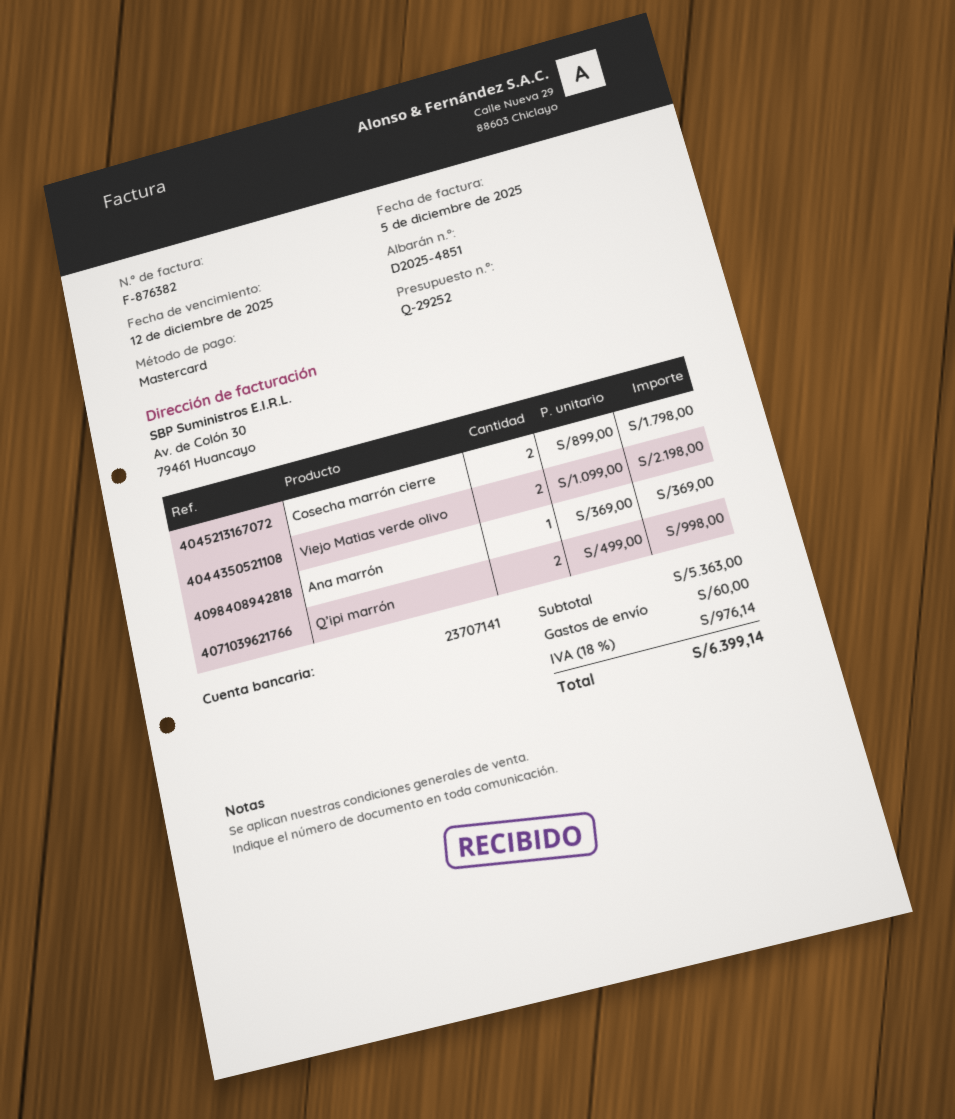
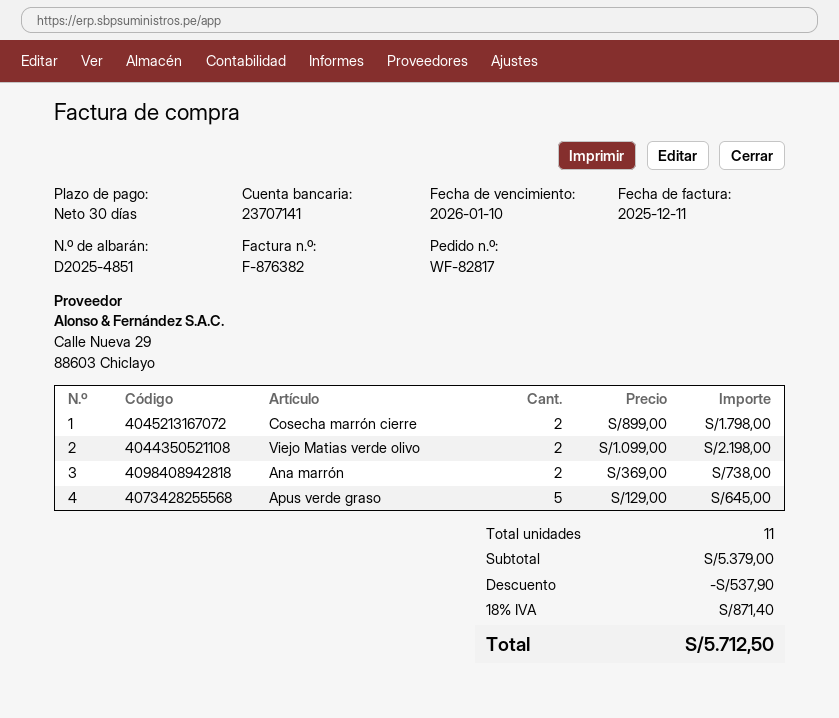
invoice date: 2025-12-05 -> 2025-12-11
due date: 2025-12-12 -> 2026-01-10
Ana marrón: 1 x 369.00 = 369.00 -> 2 x 369.00 = 738.00
Q’ipi marrón: 2 x 499.00 = 998.00 -> none
Apus verde graso: none -> 5 x 129.00 = 645.00
subtotal: 5363.00 -> 5379.00
discount: none -> 537.90
shipping: 60.00 -> none
tax: 18% = 976.14 -> 18% = 871.40
total: 6399.14 -> 5712.50

